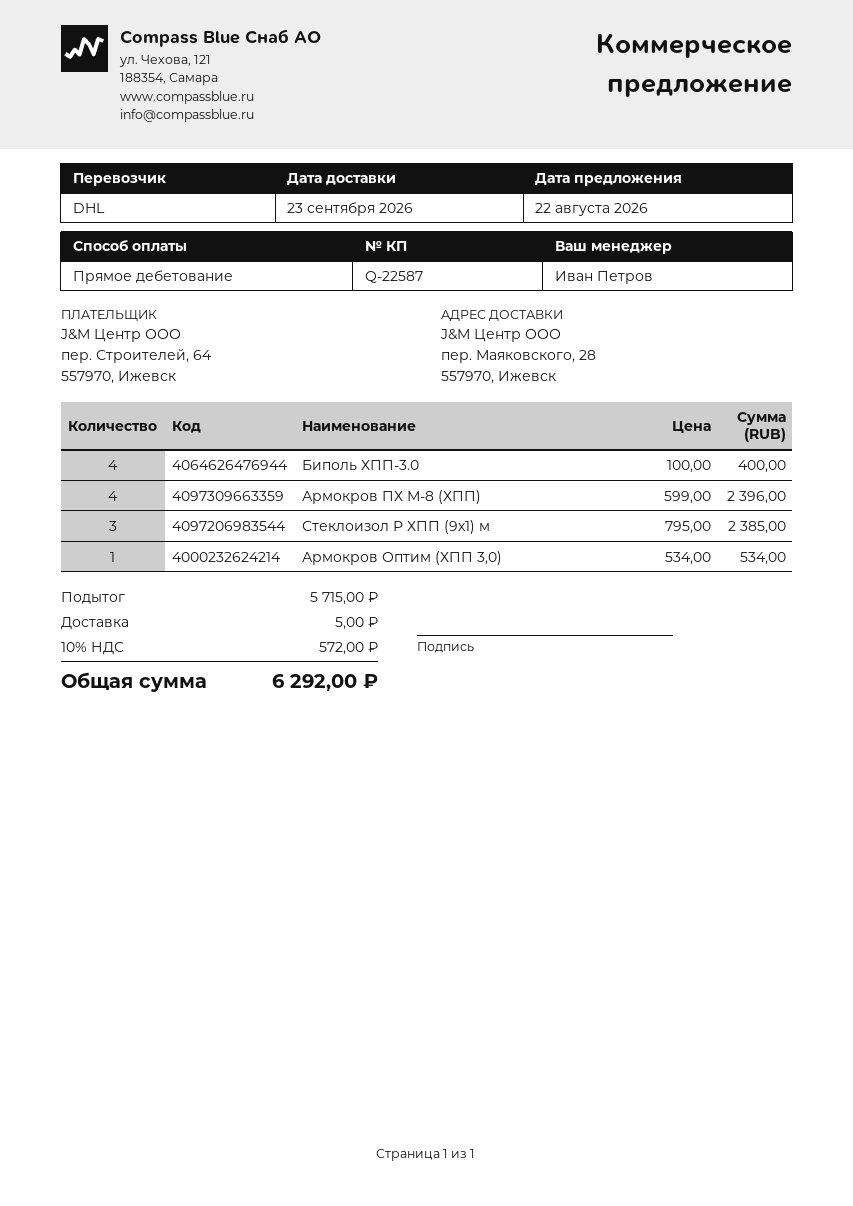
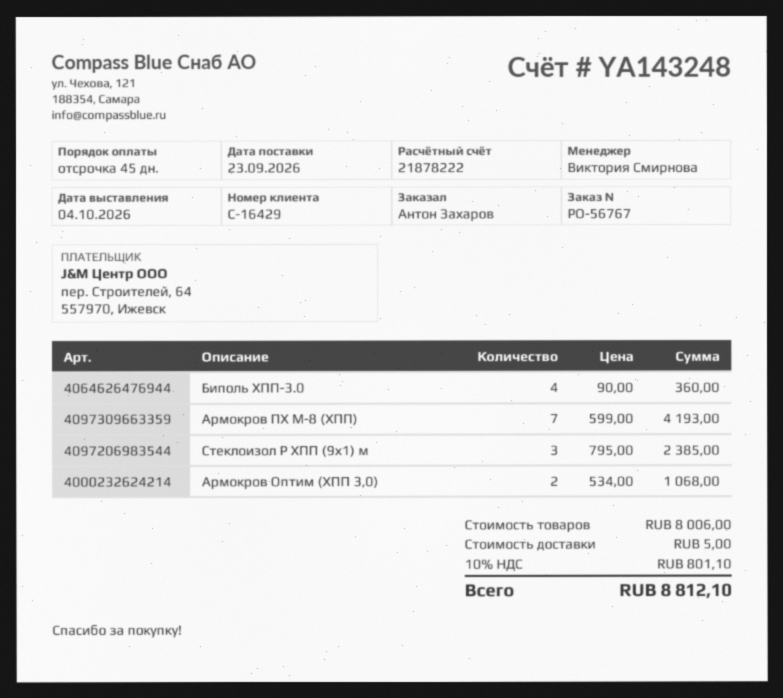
sales rep: Иван Петров -> Виктория Смирнова
Биполь ХПП-3.0: 4 x 100.00 = 400.00 -> 4 x 90.00 = 360.00
Армокров ПХ М-8 (ХПП): 4 x 599.00 = 2396.00 -> 7 x 599.00 = 4193.00
Армокров Оптим (ХПП 3,0): 1 x 534.00 = 534.00 -> 2 x 534.00 = 1068.00
subtotal: 5715.00 -> 8006.00
tax: 10% = 572.00 -> 10% = 801.10
total: 6292.00 -> 8812.10

